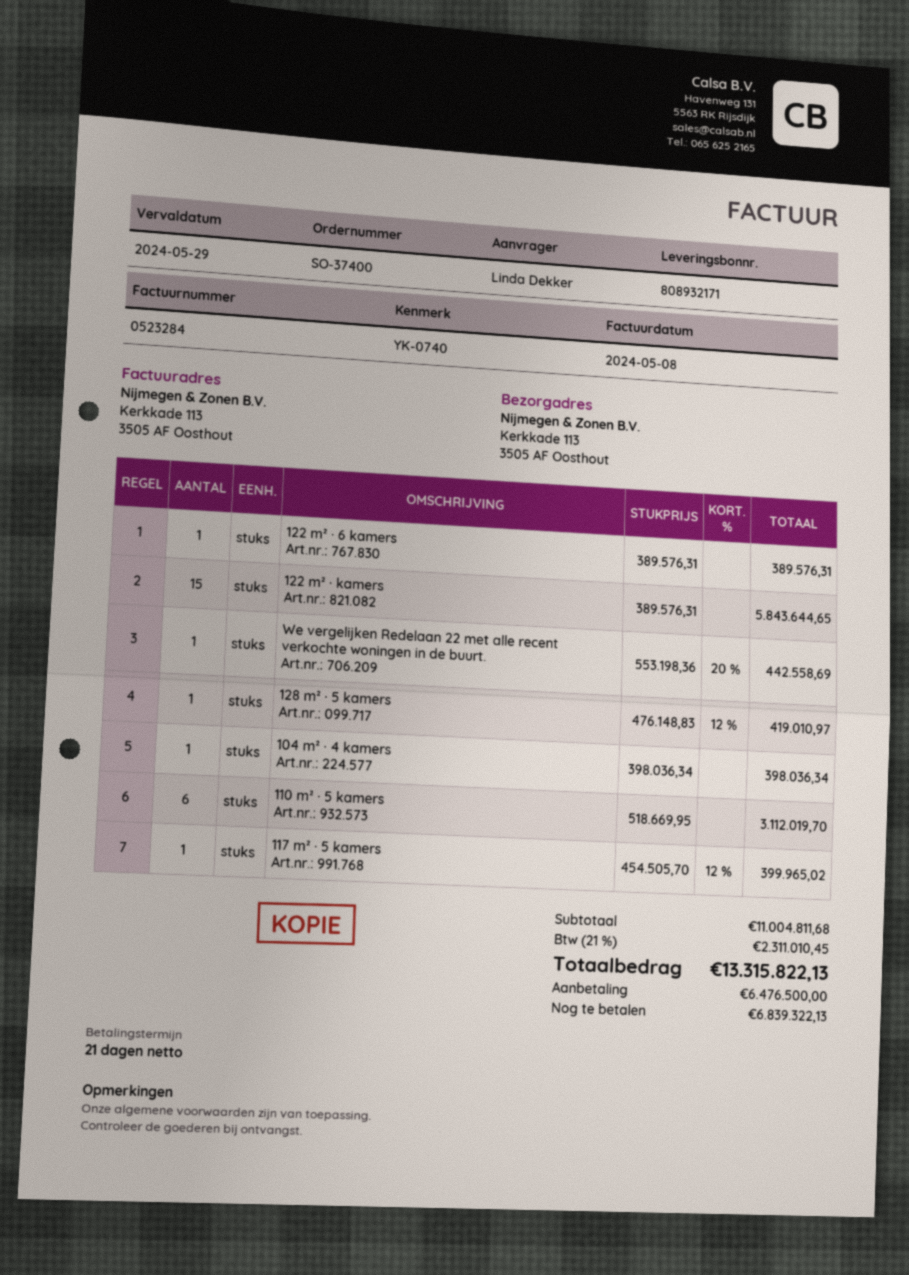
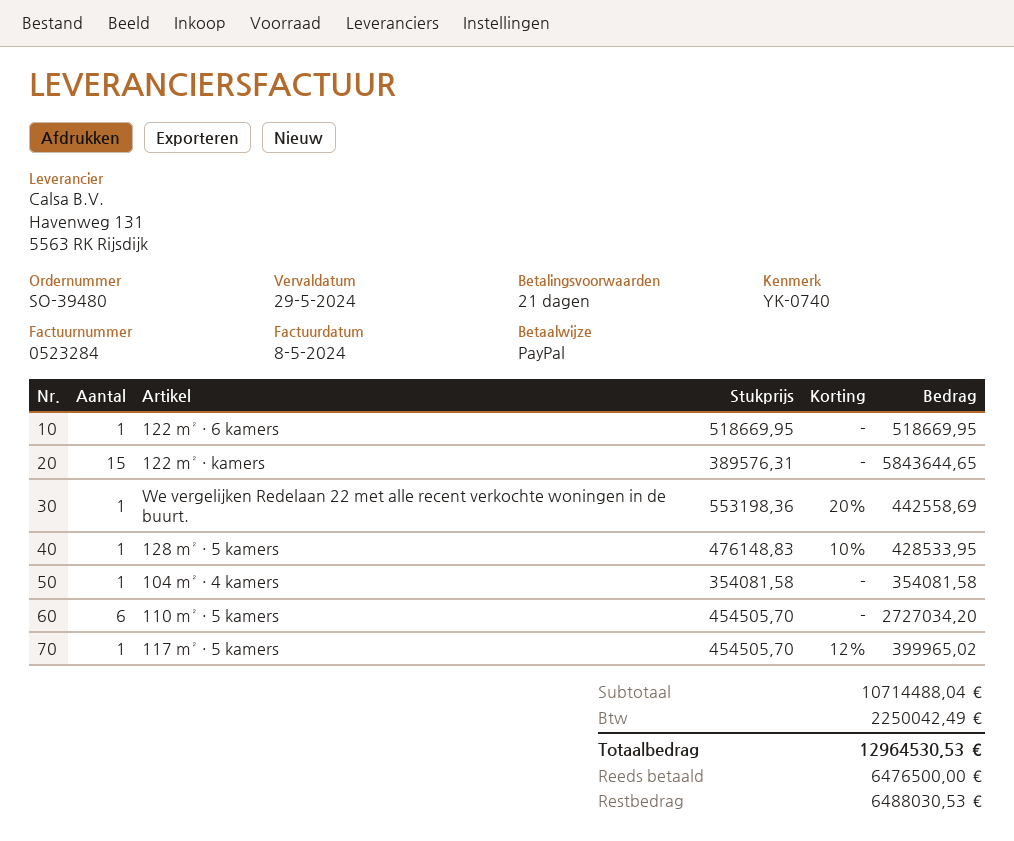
order number: SO-37400 -> SO-39480
122 m² · 6 kamers: 1 x 389576.31 = 389576.31 -> 1 x 518669.95 = 518669.95
128 m² · 5 kamers: 1 x 476148.83 - 12% = 419010.97 -> 1 x 476148.83 - 10% = 428533.95
104 m² · 4 kamers: 1 x 398036.34 = 398036.34 -> 1 x 354081.58 = 354081.58
110 m² · 5 kamers: 6 x 518669.95 = 3112019.70 -> 6 x 454505.70 = 2727034.20
subtotal: 11004811.68 -> 10714488.04
tax: 2311010.45 -> 2250042.49
total: 13315822.13 -> 12964530.53
balance: 6839322.13 -> 6488030.53

